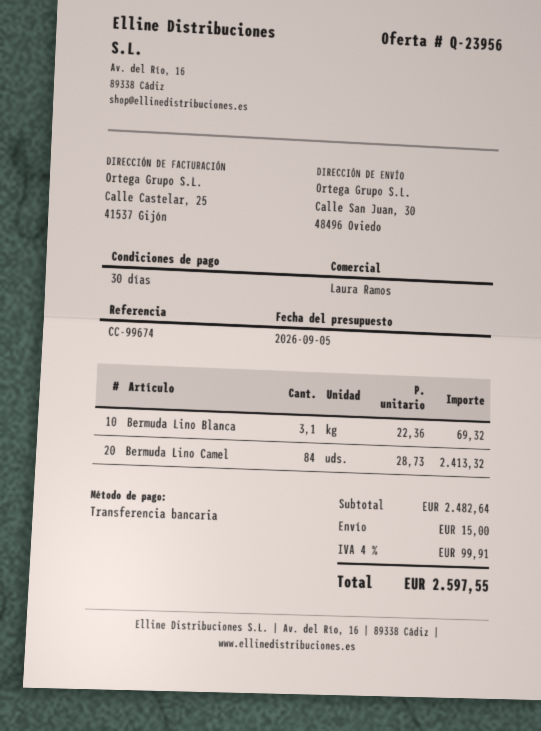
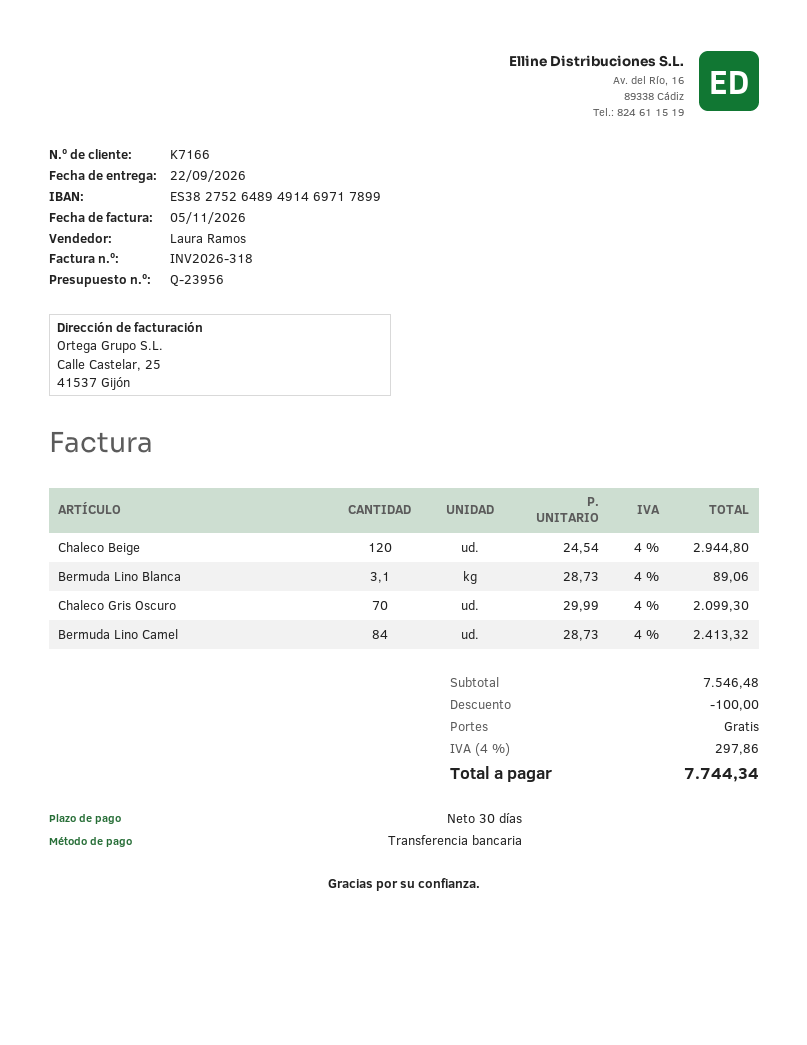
Bermuda Lino Blanca: 3.1 x 22.36 = 69.32 -> 3.1 x 28.73 = 89.06
Chaleco Beige: none -> 120 x 24.54 = 2944.80
Chaleco Gris Oscuro: none -> 70 x 29.99 = 2099.30
subtotal: 2482.64 -> 7546.48
discount: none -> 100.00
shipping: 15.00 -> 0.00
tax: 4% = 99.91 -> 4% = 297.86
total: 2597.55 -> 7744.34

